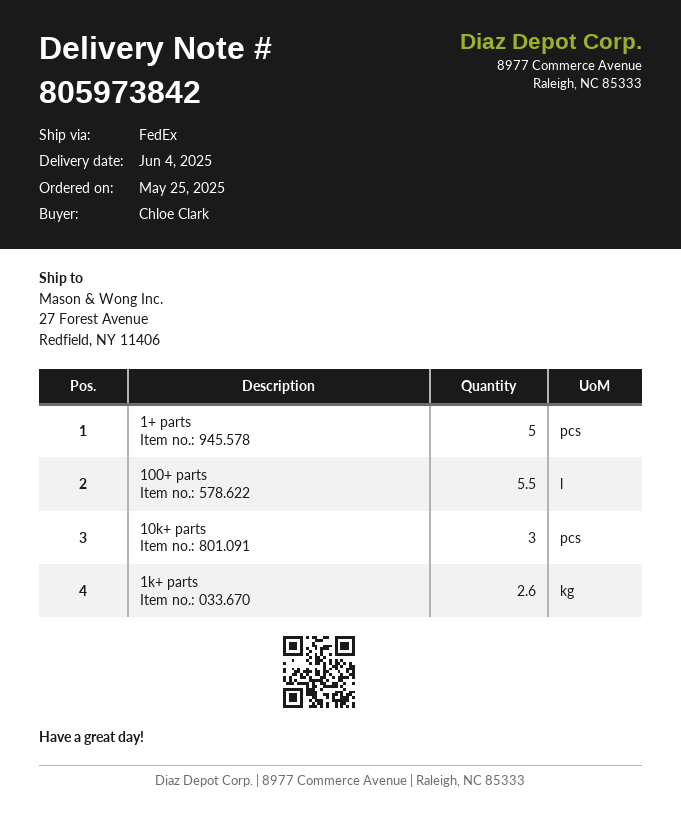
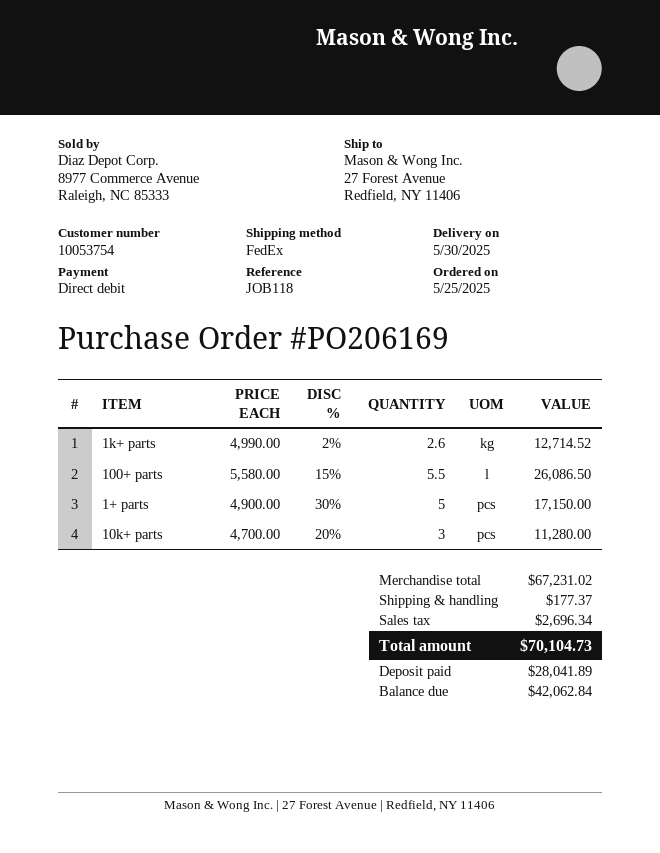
delivery date: 2025-06-04 -> 2025-05-30

